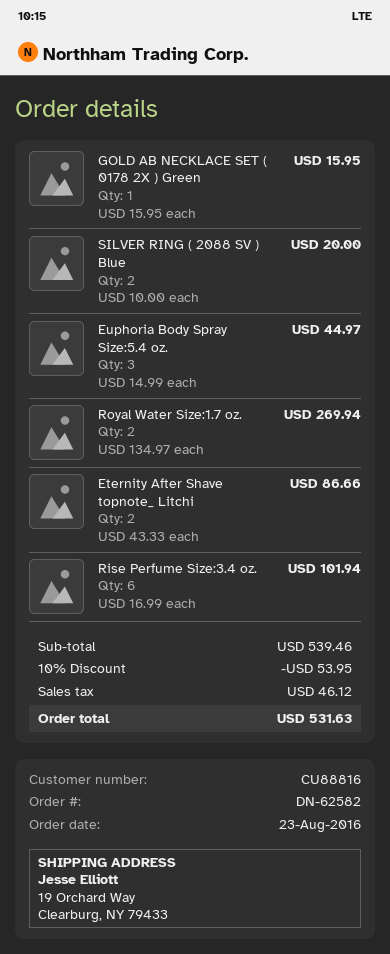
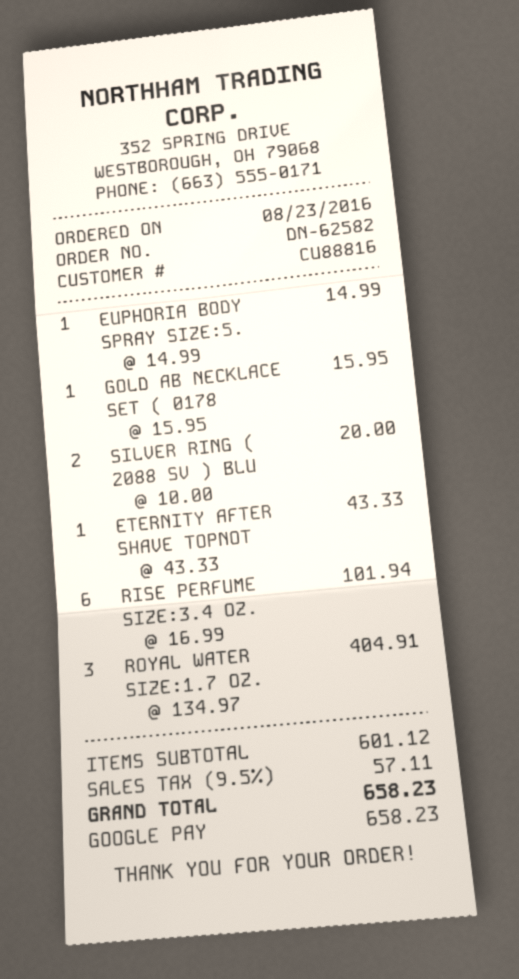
Euphoria Body Spray Size:5.4 oz.: 3 x 14.99 = 44.97 -> 1 x 14.99 = 14.99
Royal Water Size:1.7 oz.: 2 x 134.97 = 269.94 -> 3 x 134.97 = 404.91
Eternity After Shave topnote_ Litchi: 2 x 43.33 = 86.66 -> 1 x 43.33 = 43.33
subtotal: 539.46 -> 601.12
discount: 10% = 53.95 -> none
tax: 46.12 -> 57.11
total: 531.63 -> 658.23

